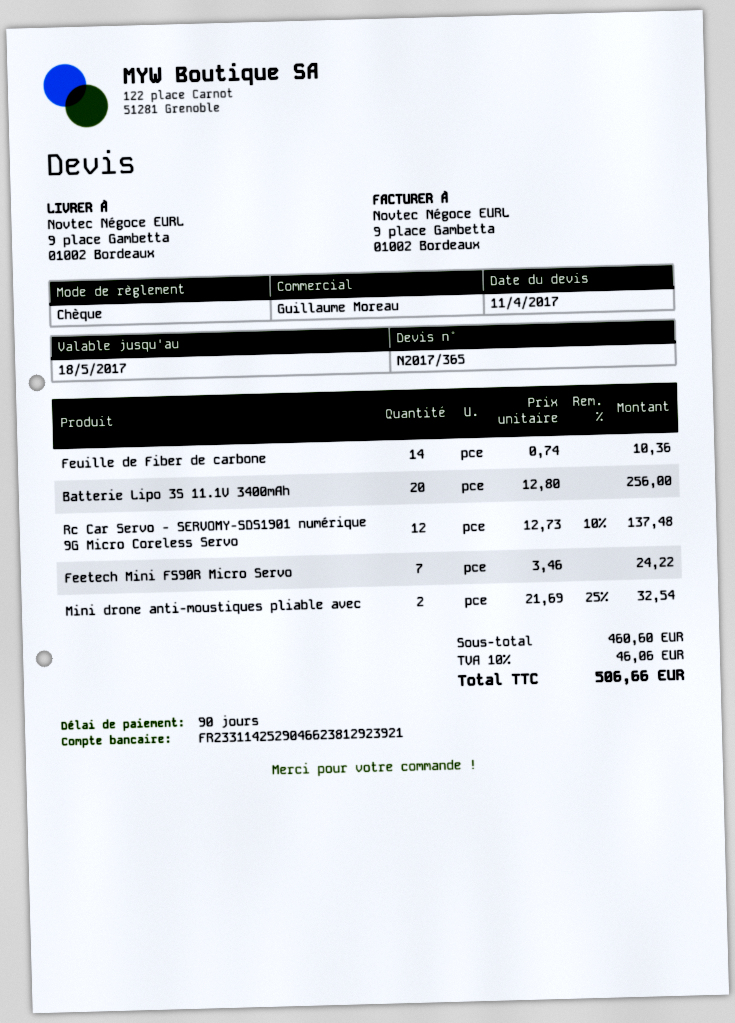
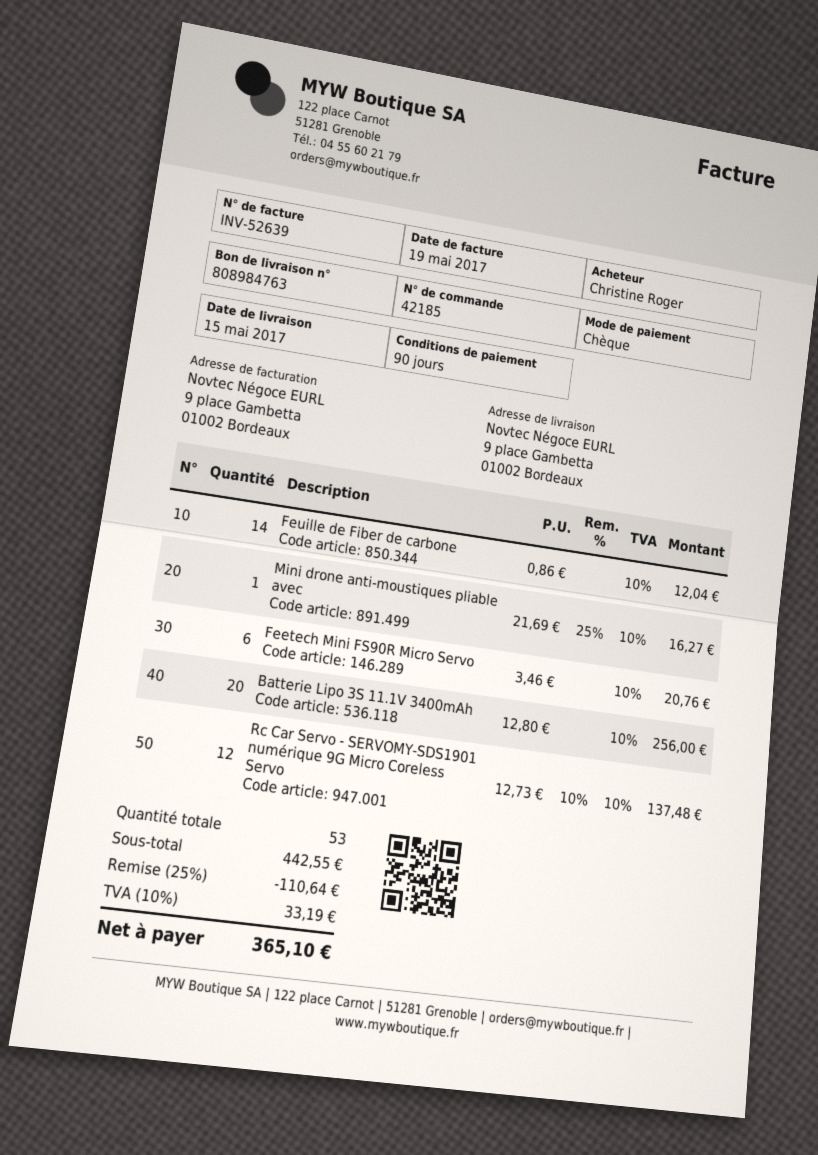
Feuille de Fiber de carbone: 14 x 0.74 = 10.36 -> 14 x 0.86 = 12.04
Feetech Mini FS90R Micro Servo: 7 x 3.46 = 24.22 -> 6 x 3.46 = 20.76
Mini drone anti-moustiques pliable avec: 2 x 21.69 - 25% = 32.54 -> 1 x 21.69 - 25% = 16.27
subtotal: 460.60 -> 442.55
discount: none -> 25% = 110.64
tax: 10% = 46.06 -> 10% = 33.19
total: 506.66 -> 365.10

